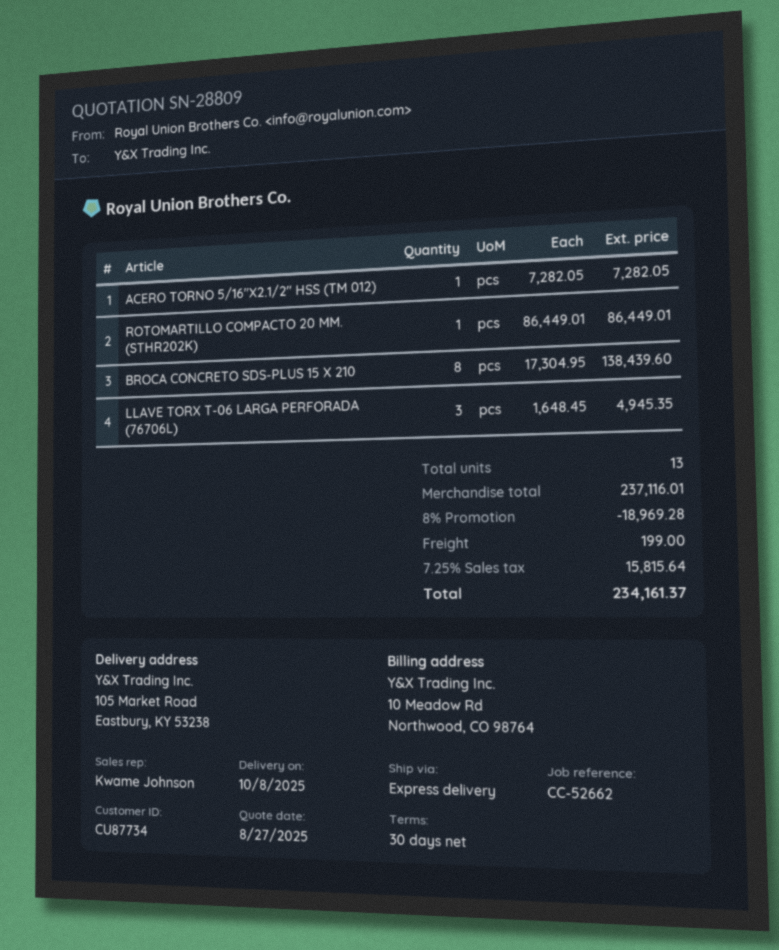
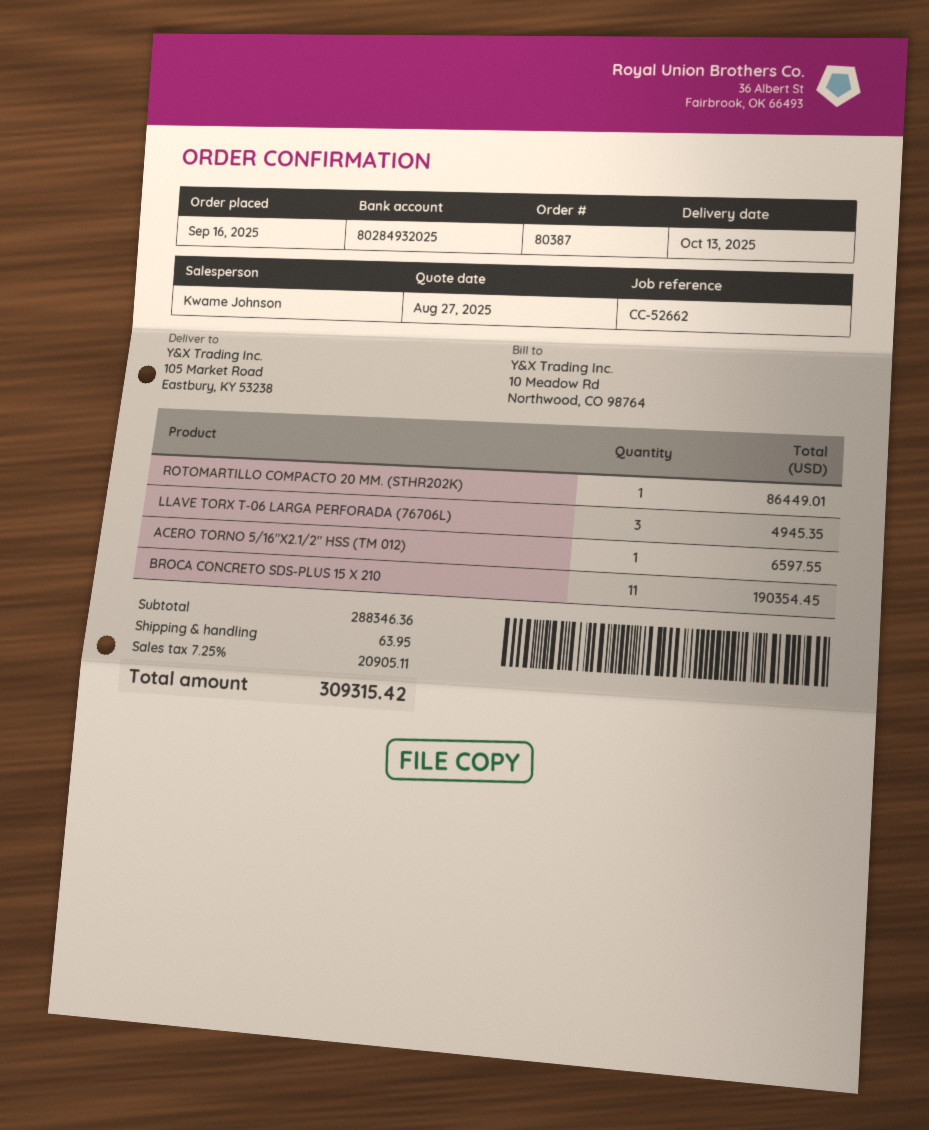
delivery date: 2025-10-08 -> 2025-10-13
ACERO TORNO 5/16″X2.1/2″ HSS (TM 012): 1 for 7282.05 -> 1 for 6597.55
BROCA CONCRETO SDS-PLUS 15 X 210: 8 for 138439.60 -> 11 for 190354.45
subtotal: 237116.01 -> 288346.36
discount: 8% = 18969.28 -> none
shipping: 199.00 -> 63.95
tax: 7.25% = 15815.64 -> 7.25% = 20905.11
total: 234161.37 -> 309315.42

